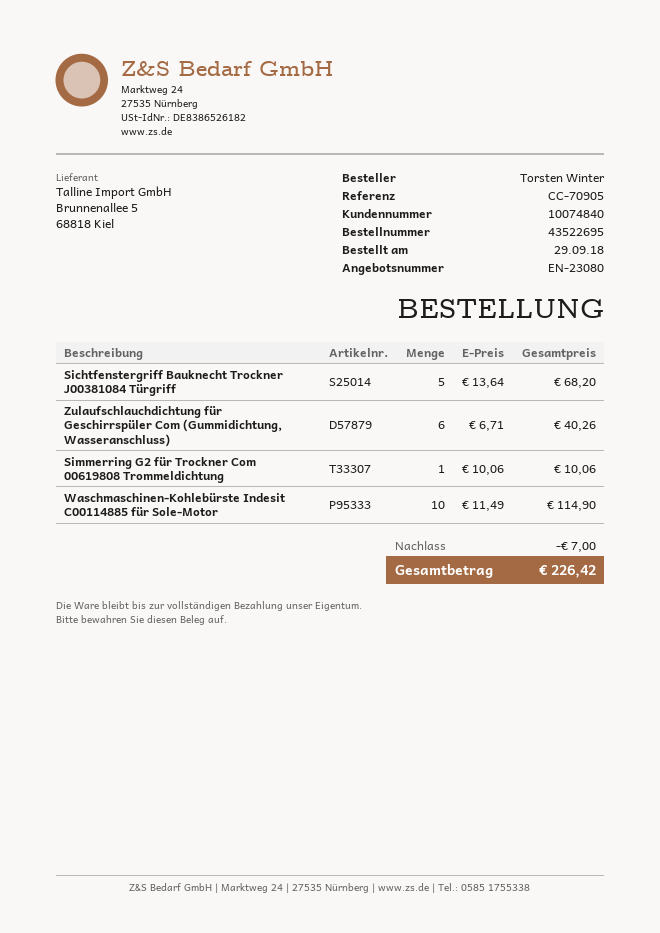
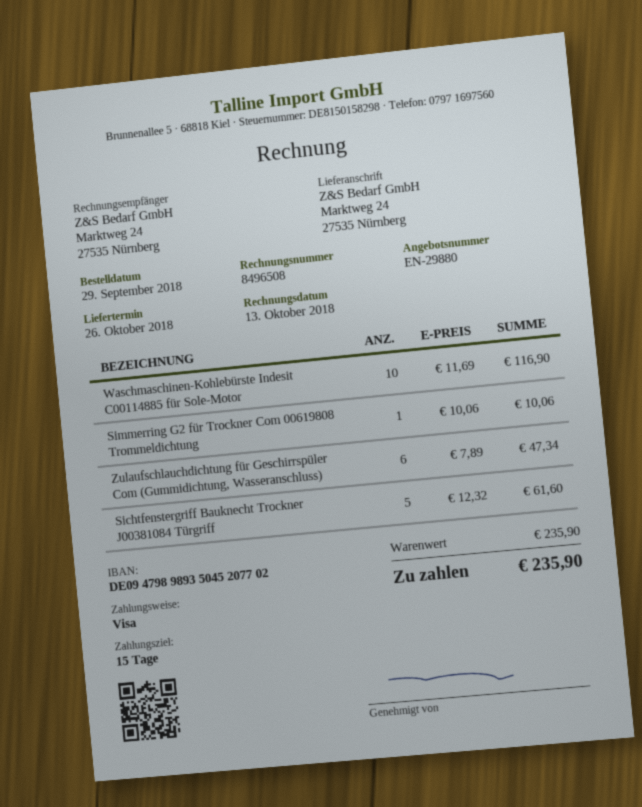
quote number: EN-23080 -> EN-29880
Sichtfenstergriff Bauknecht Trockner J00381084 Türgriff: 5 x 13.64 = 68.20 -> 5 x 12.32 = 61.60
Zulaufschlauchdichtung für Geschirrspüler Com (Gummidichtung, Wasseranschluss): 6 x 6.71 = 40.26 -> 6 x 7.89 = 47.34
Waschmaschinen-Kohlebürste Indesit C00114885 für Sole-Motor: 10 x 11.49 = 114.90 -> 10 x 11.69 = 116.90
discount: 7.00 -> none
total: 226.42 -> 235.90

